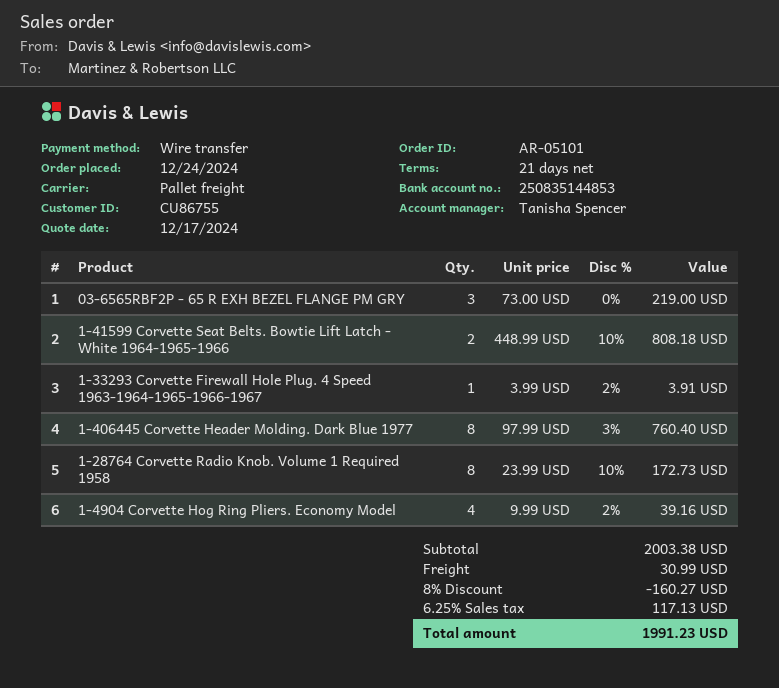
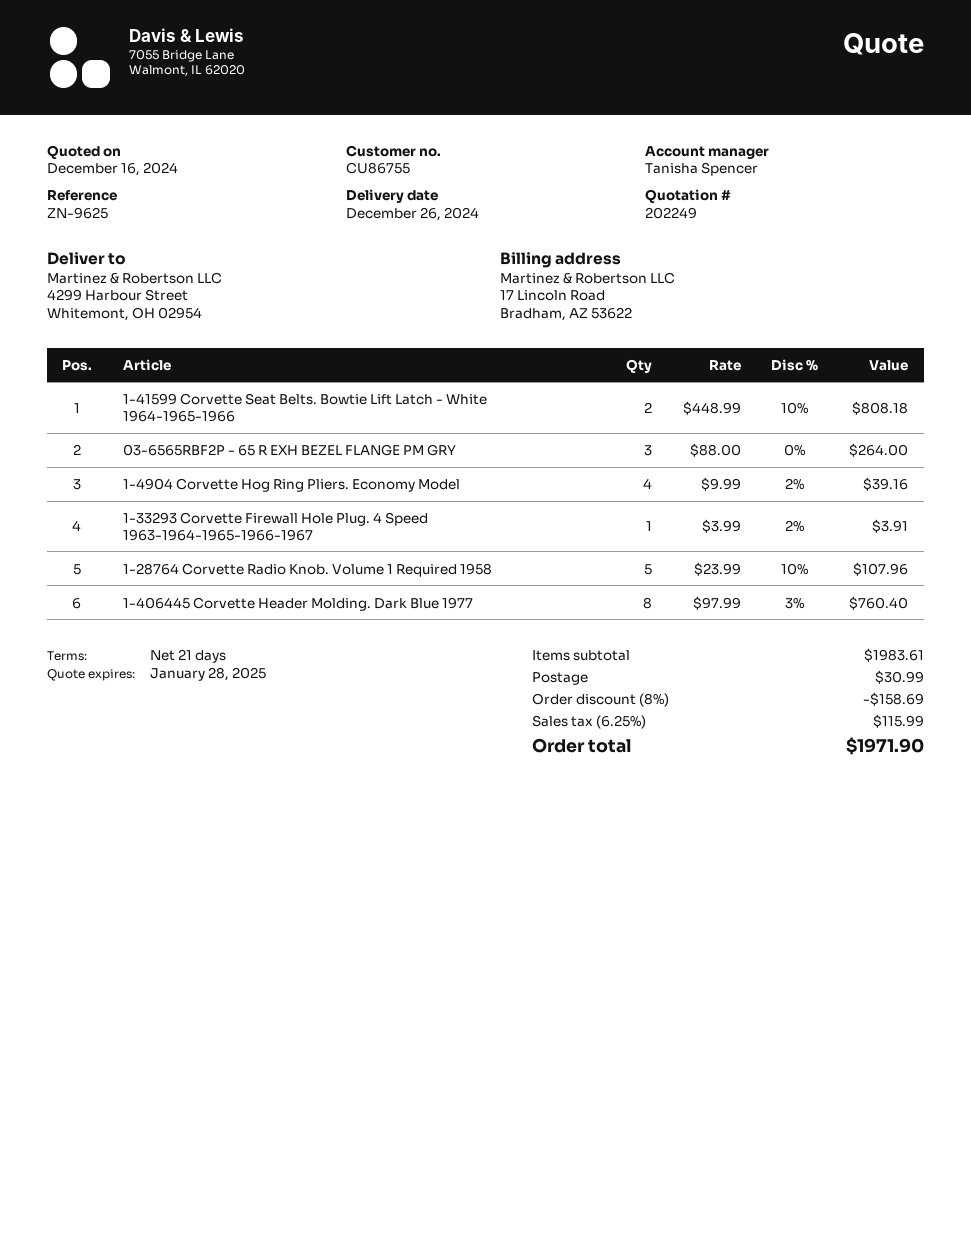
quote date: 2024-12-17 -> 2024-12-16
03-6565RBF2P - 65 R EXH BEZEL FLANGE PM GRY: 3 x 73.00 = 219.00 -> 3 x 88.00 = 264.00
1-28764 Corvette Radio Knob. Volume 1 Required 1958: 8 x 23.99 - 10% = 172.73 -> 5 x 23.99 - 10% = 107.96
subtotal: 2003.38 -> 1983.61
discount: 8% = 160.27 -> 8% = 158.69
tax: 6.25% = 117.13 -> 6.25% = 115.99
total: 1991.23 -> 1971.90

